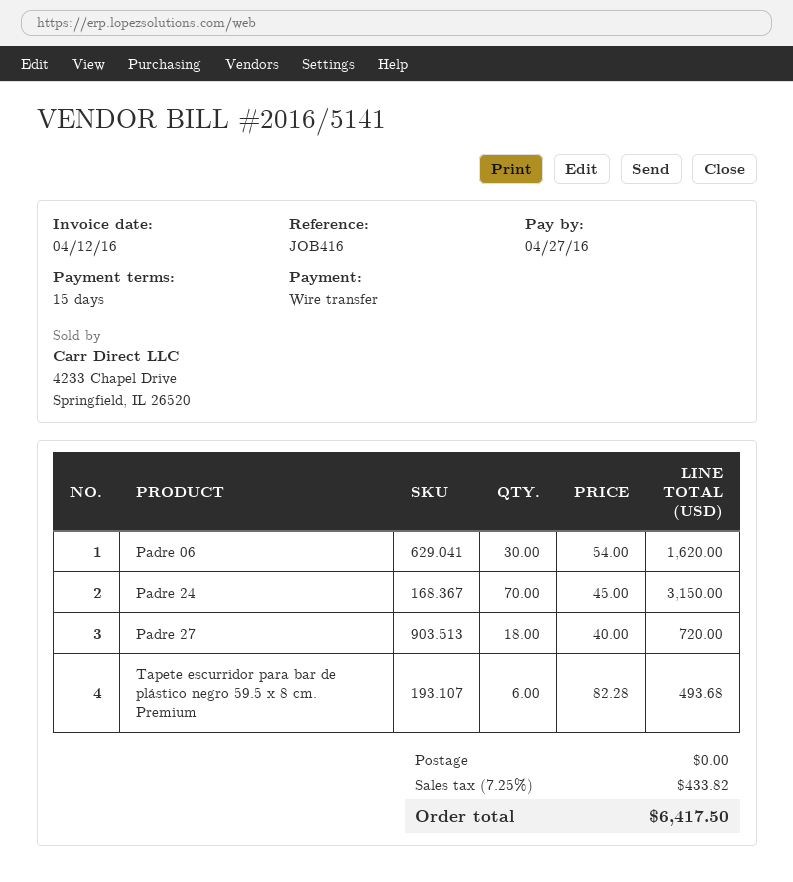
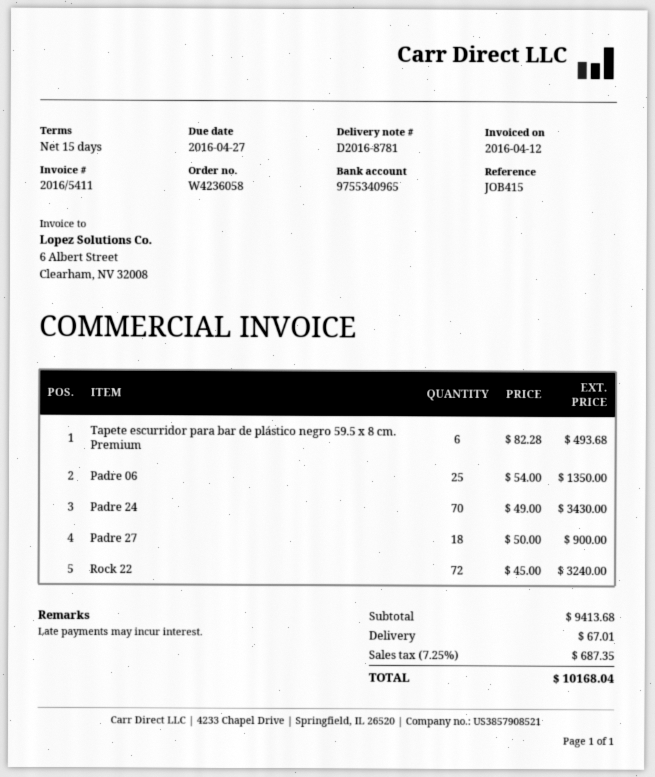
invoice number: 2016/5141 -> 2016/5411
reference: JOB416 -> JOB415
Padre 06: 30 x 54.00 = 1620.00 -> 25 x 54.00 = 1350.00
Padre 24: 70 x 45.00 = 3150.00 -> 70 x 49.00 = 3430.00
Padre 27: 18 x 40.00 = 720.00 -> 18 x 50.00 = 900.00
Rock 22: none -> 72 x 45.00 = 3240.00
shipping: 0.00 -> 67.01
tax: 7.25% = 433.82 -> 7.25% = 687.35
total: 6417.50 -> 10168.04

